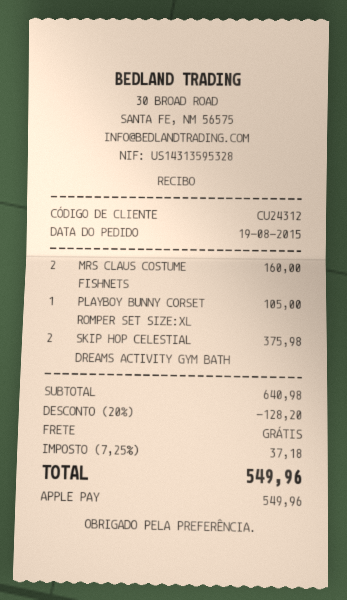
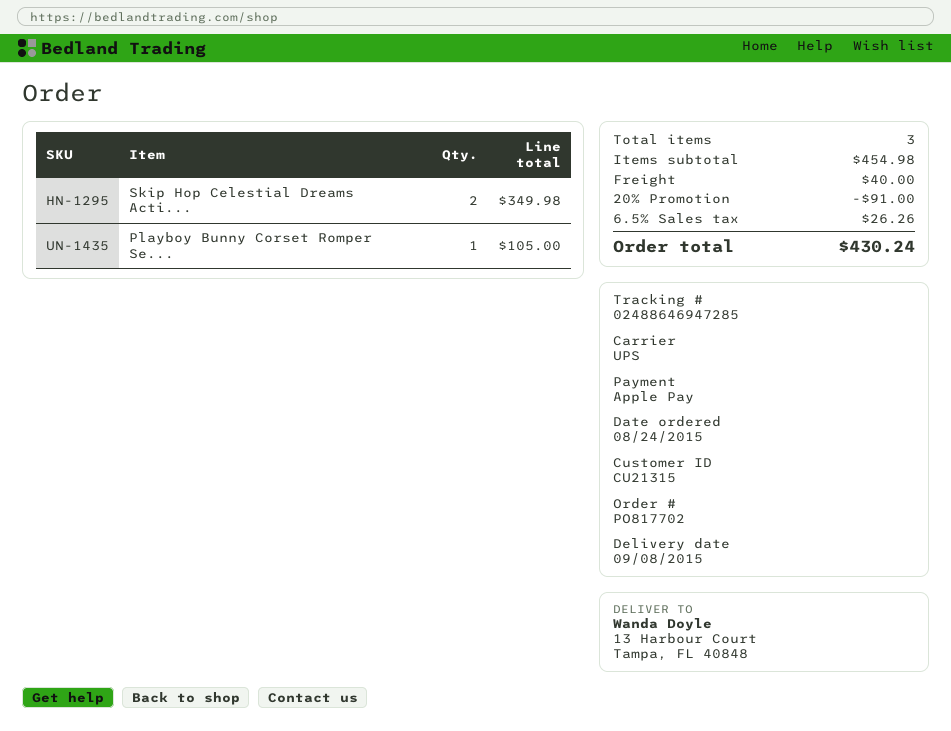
order date: 2015-08-19 -> 2015-08-24
customer number: CU24312 -> CU21315
MRS CLAUS COSTUME FISHNETS: 2 for 160.00 -> none
SKIP HOP CELESTIAL DREAMS ACTIVITY GYM BATH: 2 for 375.98 -> 2 for 349.98
subtotal: 640.98 -> 454.98
discount: 20% = 128.20 -> 20% = 91.00
shipping: 0.00 -> 40.00
tax: 7.25% = 37.18 -> 6.5% = 26.26
total: 549.96 -> 430.24

